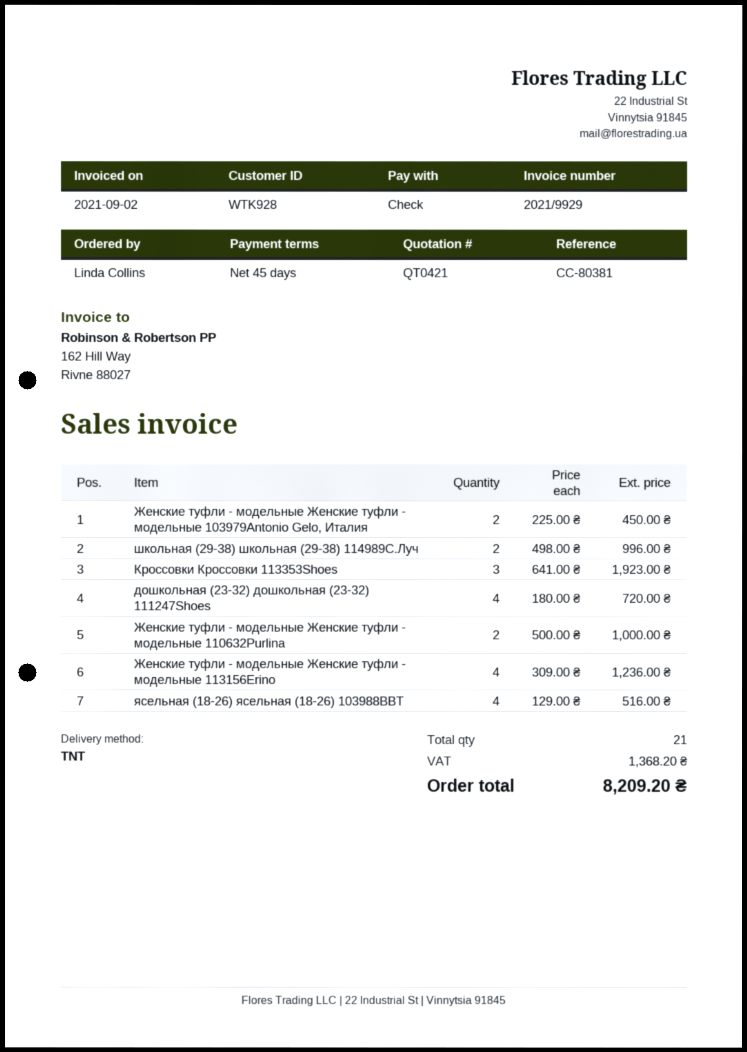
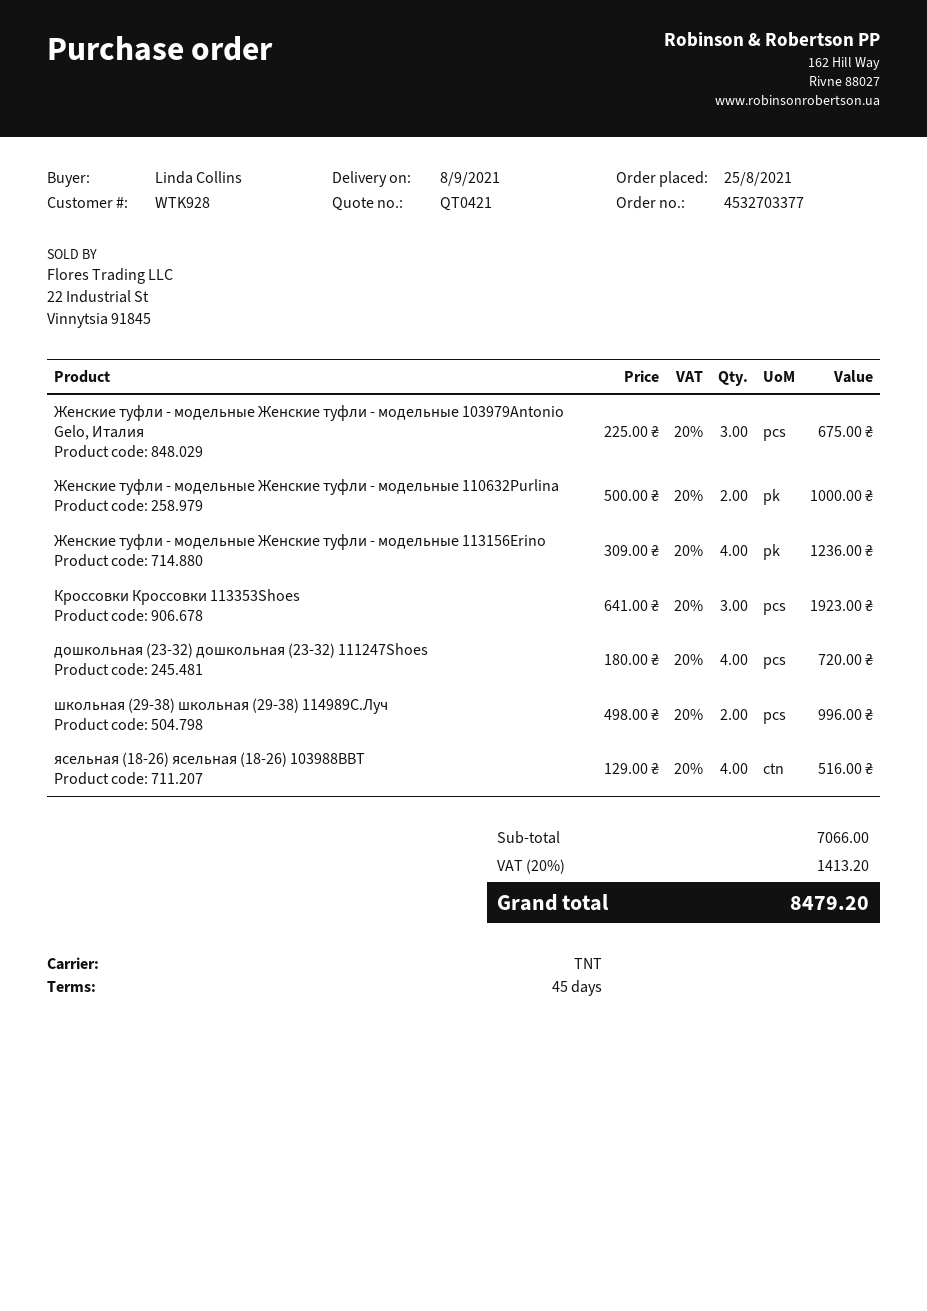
Женские туфли - модельные Женские туфли - модельные 103979Antonio Gelo, Италия: 2 x 225.00 = 450.00 -> 3 x 225.00 = 675.00
tax: 1368.20 -> 1413.20
total: 8209.20 -> 8479.20

